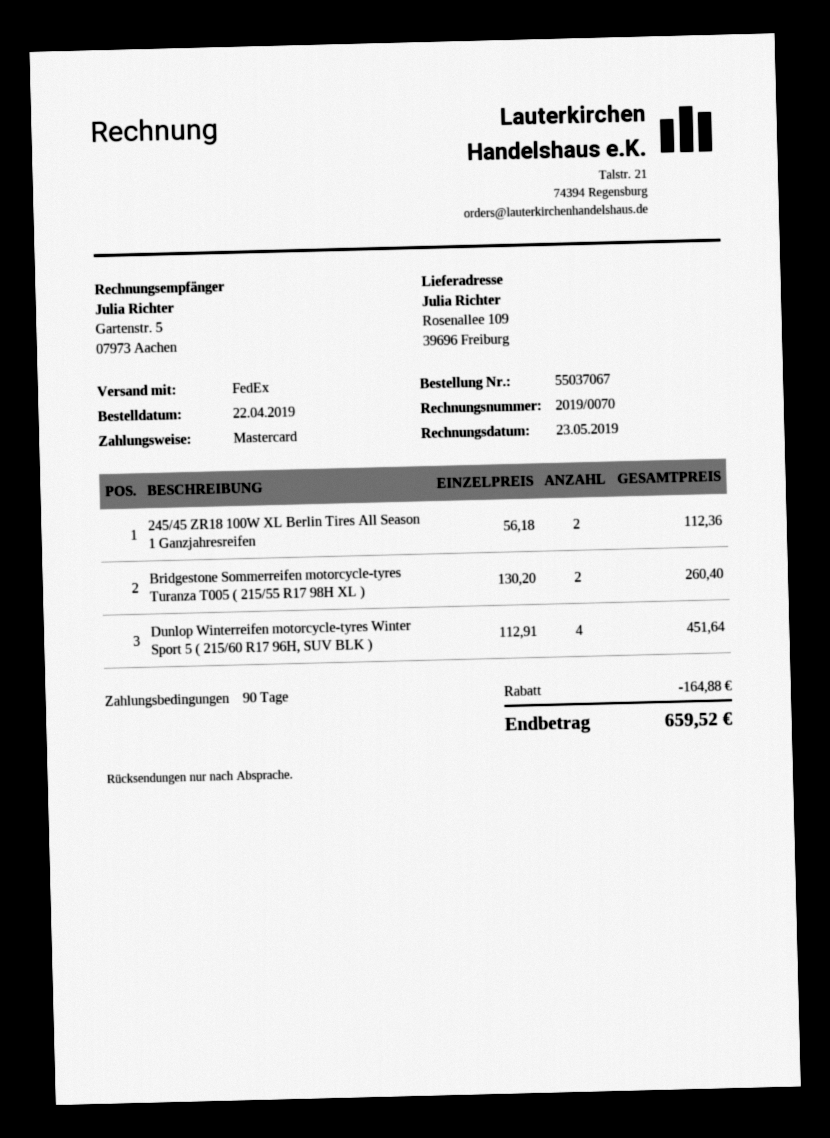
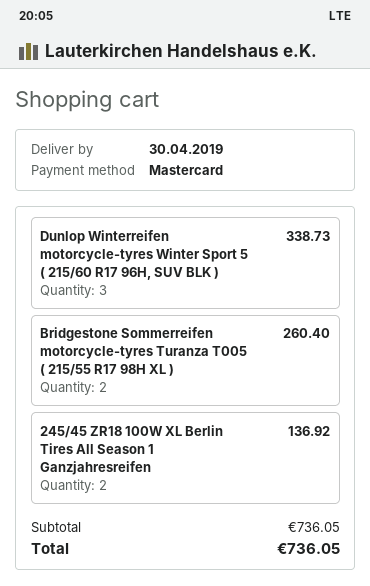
245/45 ZR18 100W XL Berlin Tires All Season 1 Ganzjahresreifen: 2 for 112.36 -> 2 for 136.92
Dunlop Winterreifen motorcycle-tyres Winter Sport 5 ( 215/60 R17 96H, SUV BLK ): 4 for 451.64 -> 3 for 338.73
discount: 164.88 -> none
total: 659.52 -> 736.05

